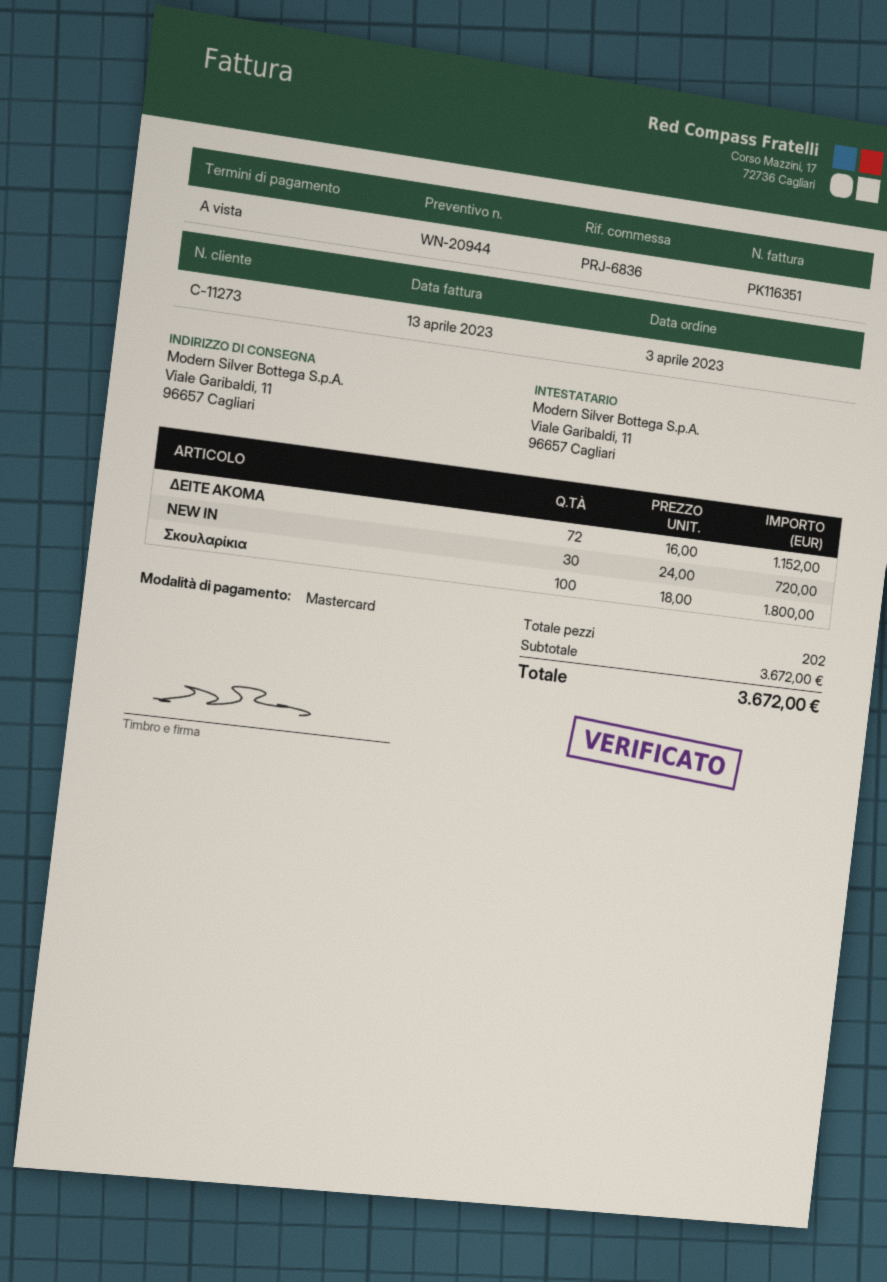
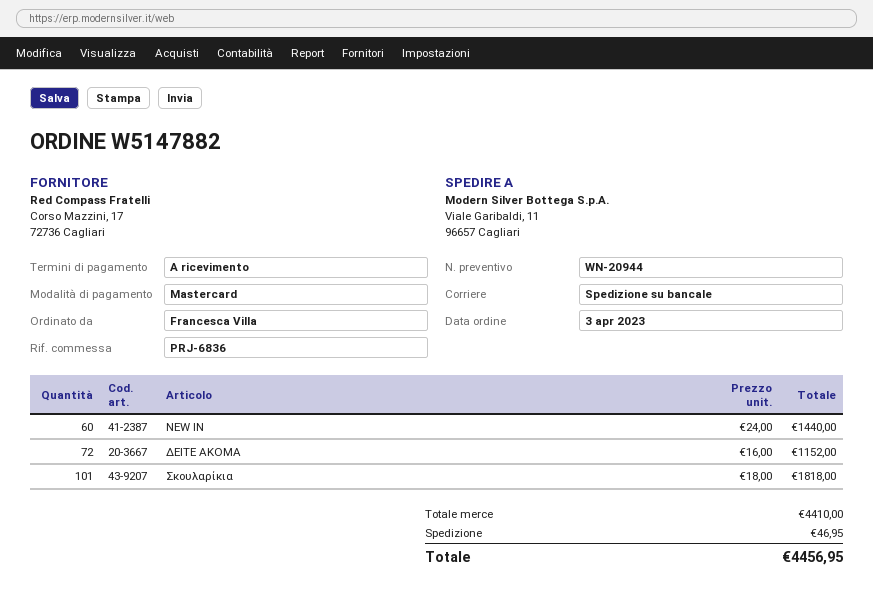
NEW IN: 30 x 24.00 = 720.00 -> 60 x 24.00 = 1440.00
Σκουλαρίκια: 100 x 18.00 = 1800.00 -> 101 x 18.00 = 1818.00
subtotal: 3672.00 -> 4410.00
shipping: none -> 46.95
total: 3672.00 -> 4456.95

